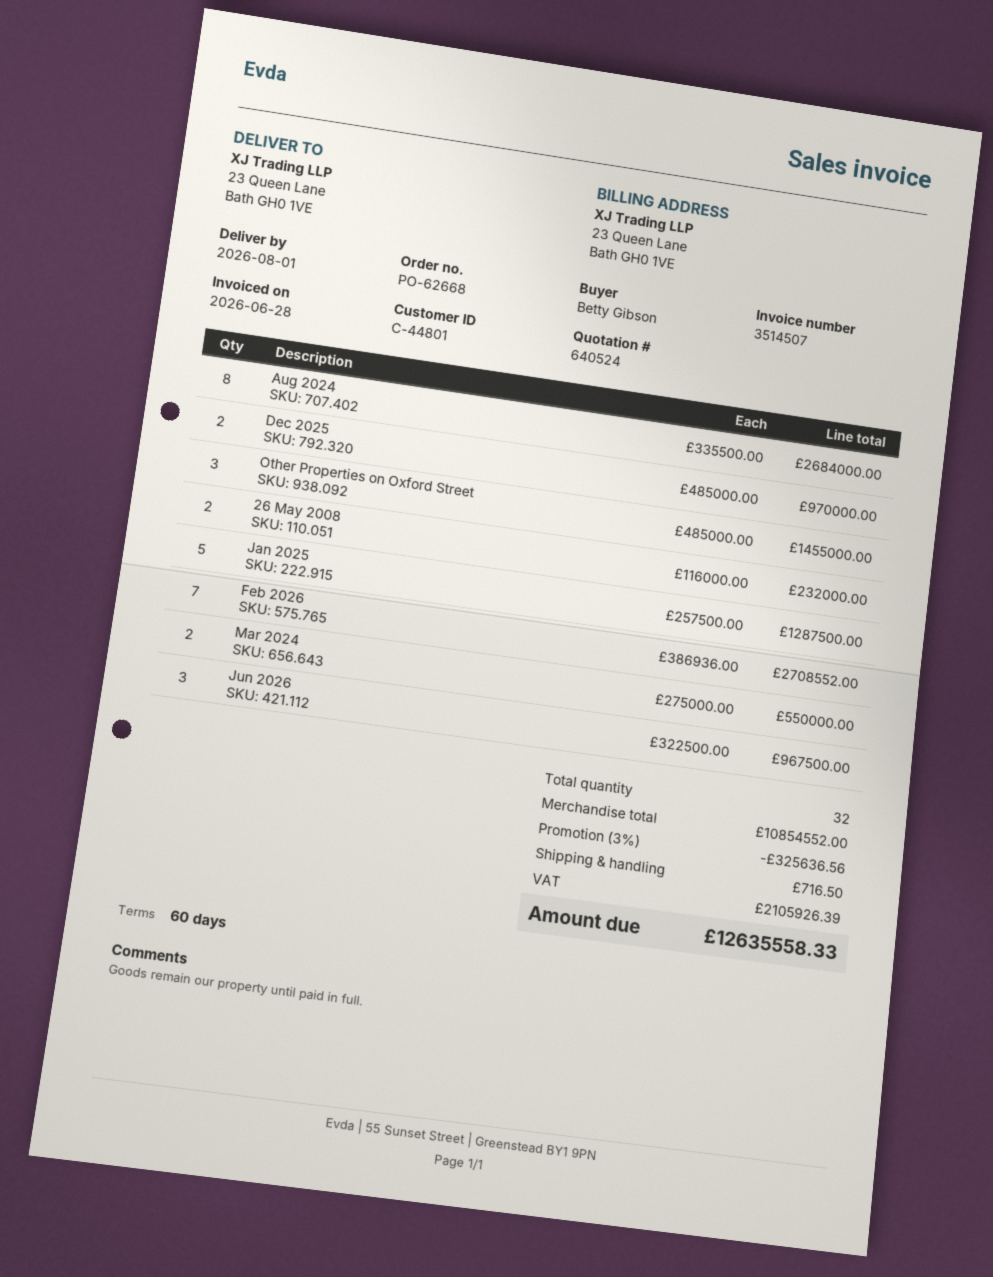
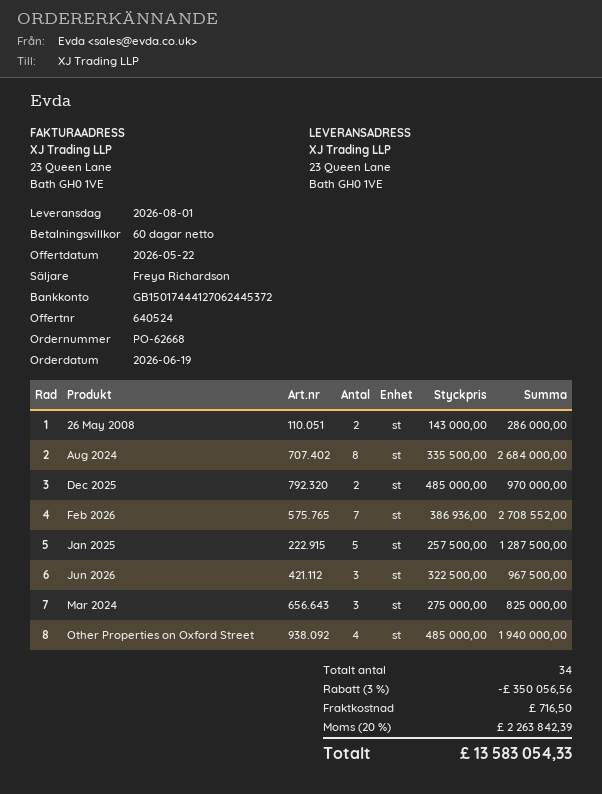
Other Properties on Oxford Street: 3 x 485000.00 = 1455000.00 -> 4 x 485000.00 = 1940000.00
26 May 2008: 2 x 116000.00 = 232000.00 -> 2 x 143000.00 = 286000.00
Mar 2024: 2 x 275000.00 = 550000.00 -> 3 x 275000.00 = 825000.00
total quantity: 32 -> 34
discount: 3% = 325636.56 -> 3% = 350056.56
tax: 2105926.39 -> 2263842.39
total: 12635558.33 -> 13583054.33

